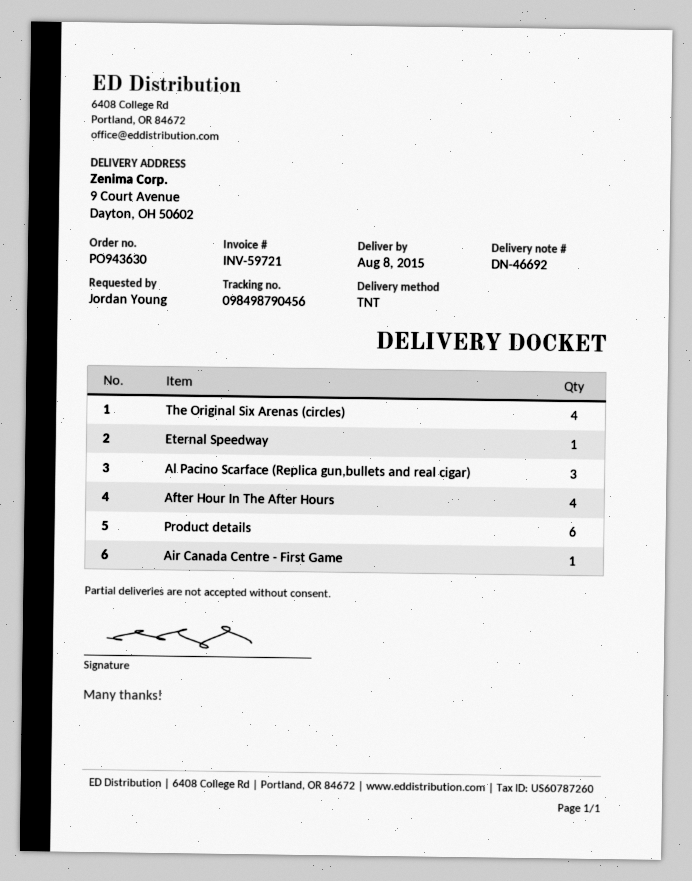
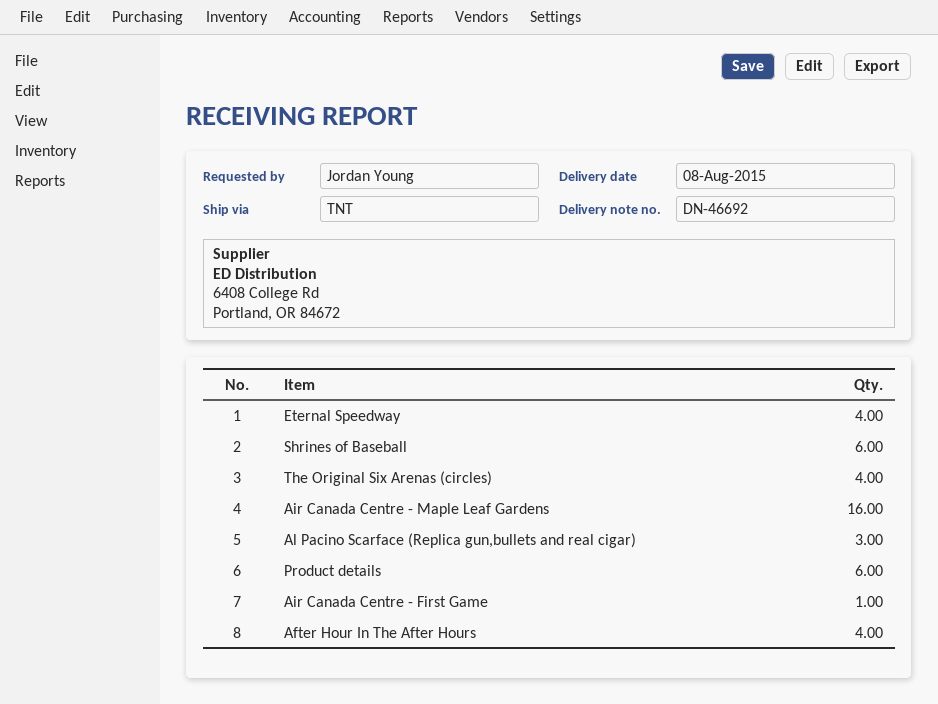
Eternal Speedway: 1 -> 4
Shrines of Baseball: none -> 6
Air Canada Centre - Maple Leaf Gardens: none -> 16

